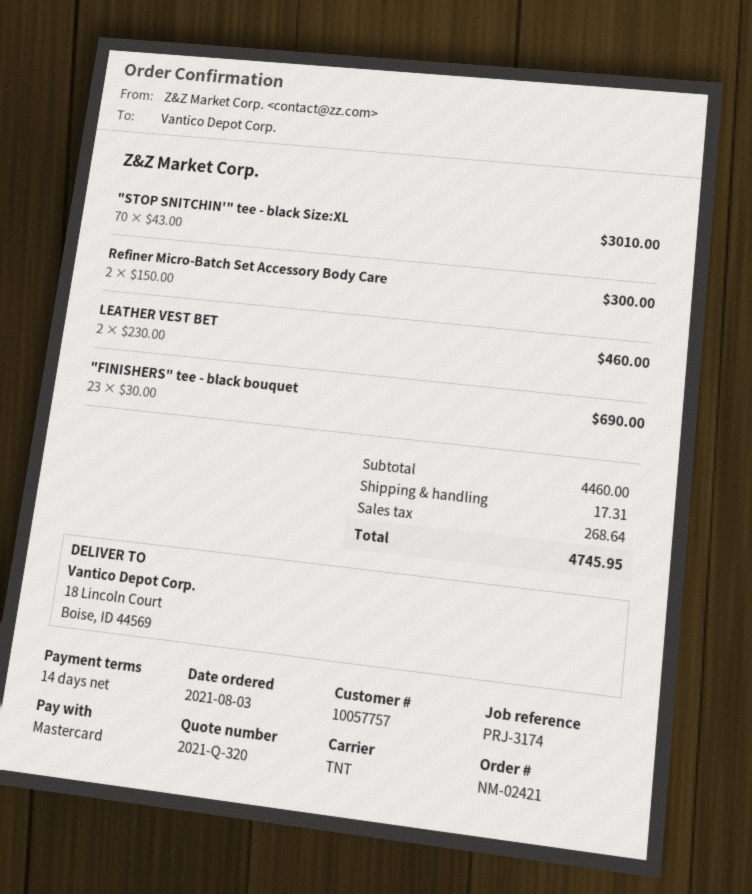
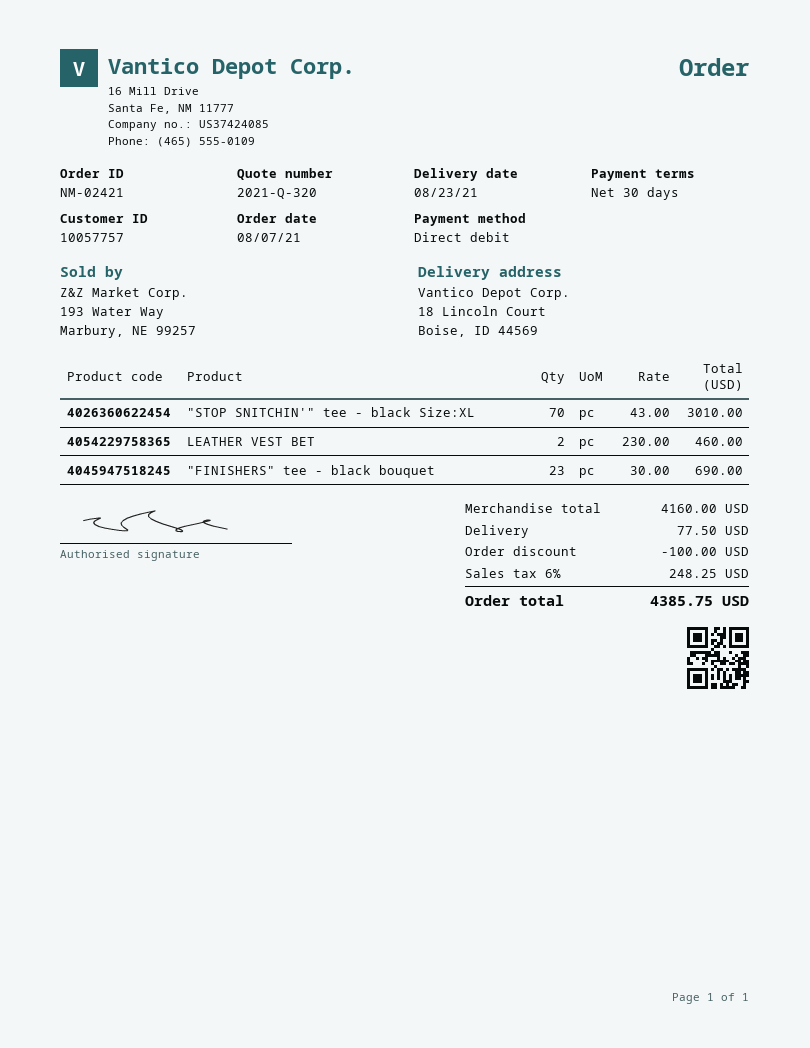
order date: 2021-08-03 -> 2021-08-07
payment terms: 14 days -> 30 days
payment method: Mastercard -> direct debit
Refiner Micro-Batch Set Accessory Body Care: 2 x 150.00 = 300.00 -> none
subtotal: 4460.00 -> 4160.00
discount: none -> 100.00
shipping: 17.31 -> 77.50
tax: 268.64 -> 248.25
total: 4745.95 -> 4385.75

